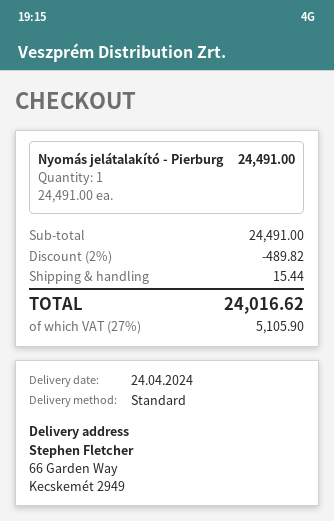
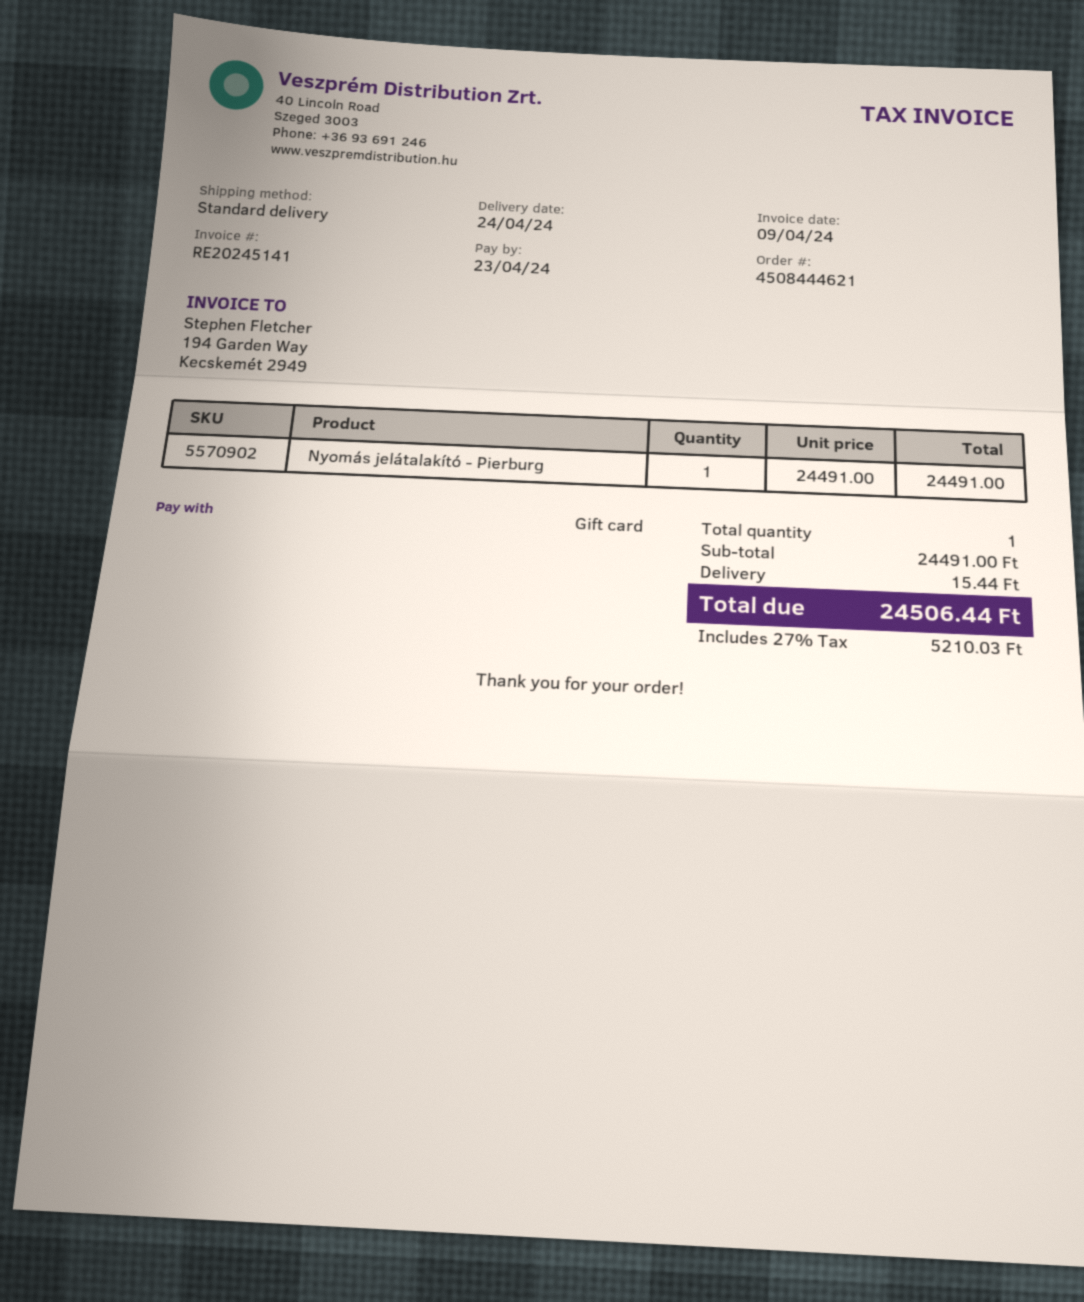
discount: 2% = 489.82 -> none
tax: 27% = 5105.90 -> 27% = 5210.03
total: 24016.62 -> 24506.44

